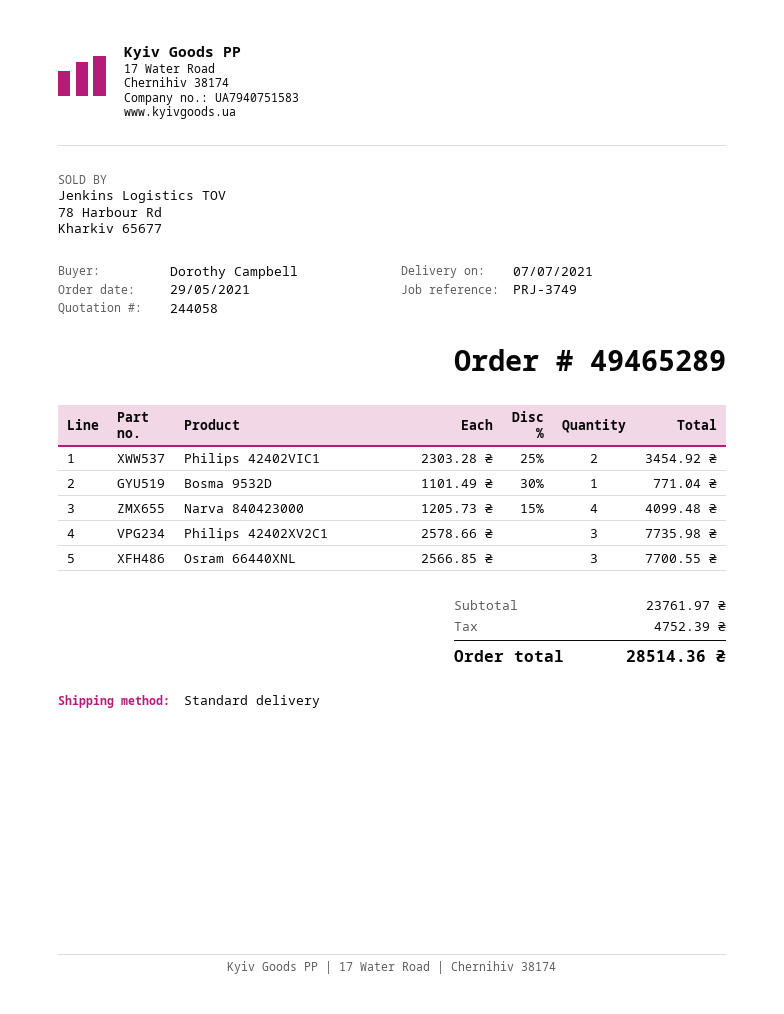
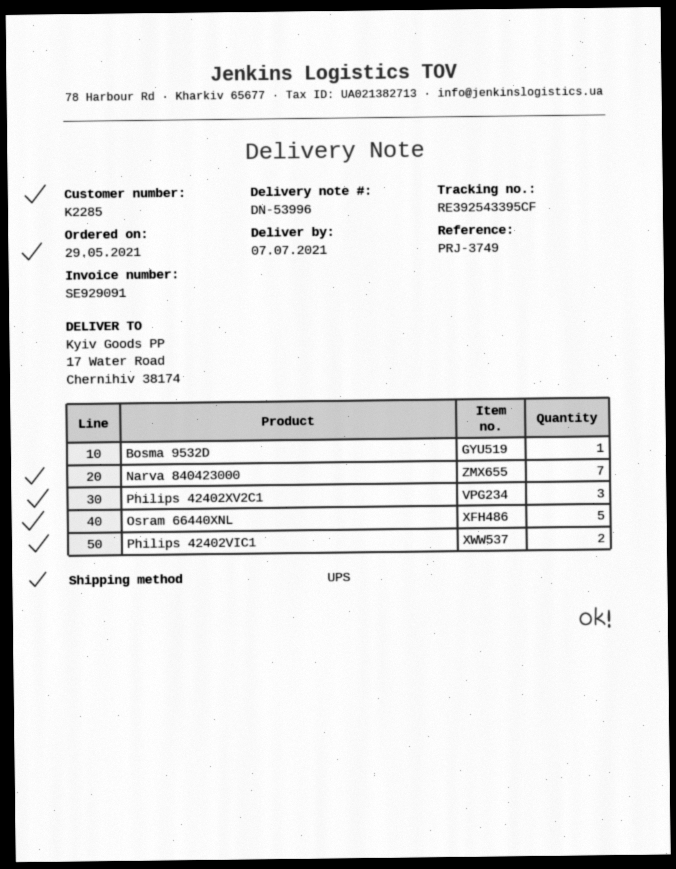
shipping method: standard -> UPS
Narva 840423000: 4 -> 7
Osram 66440XNL: 3 -> 5

